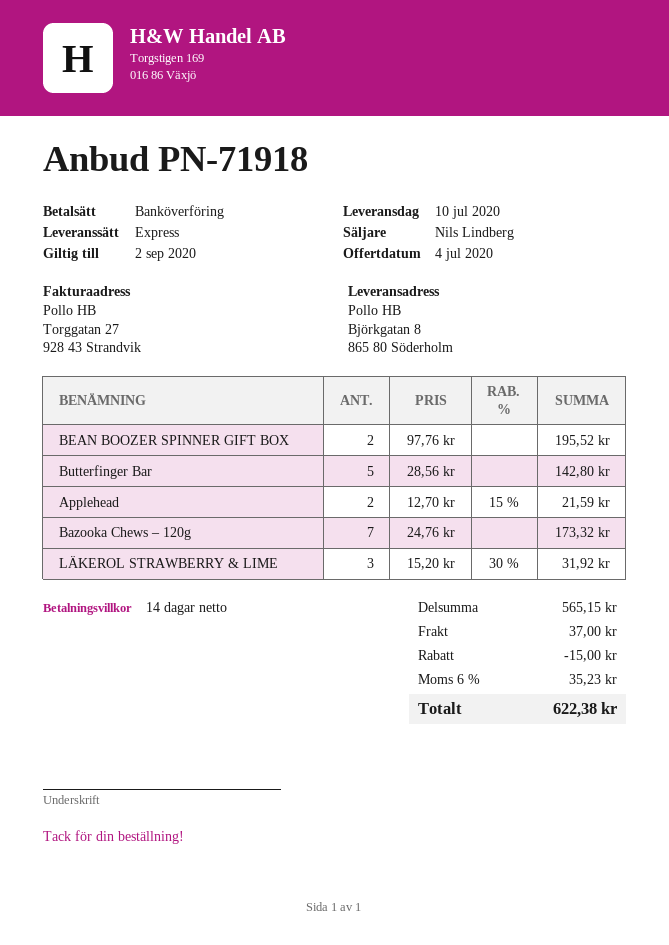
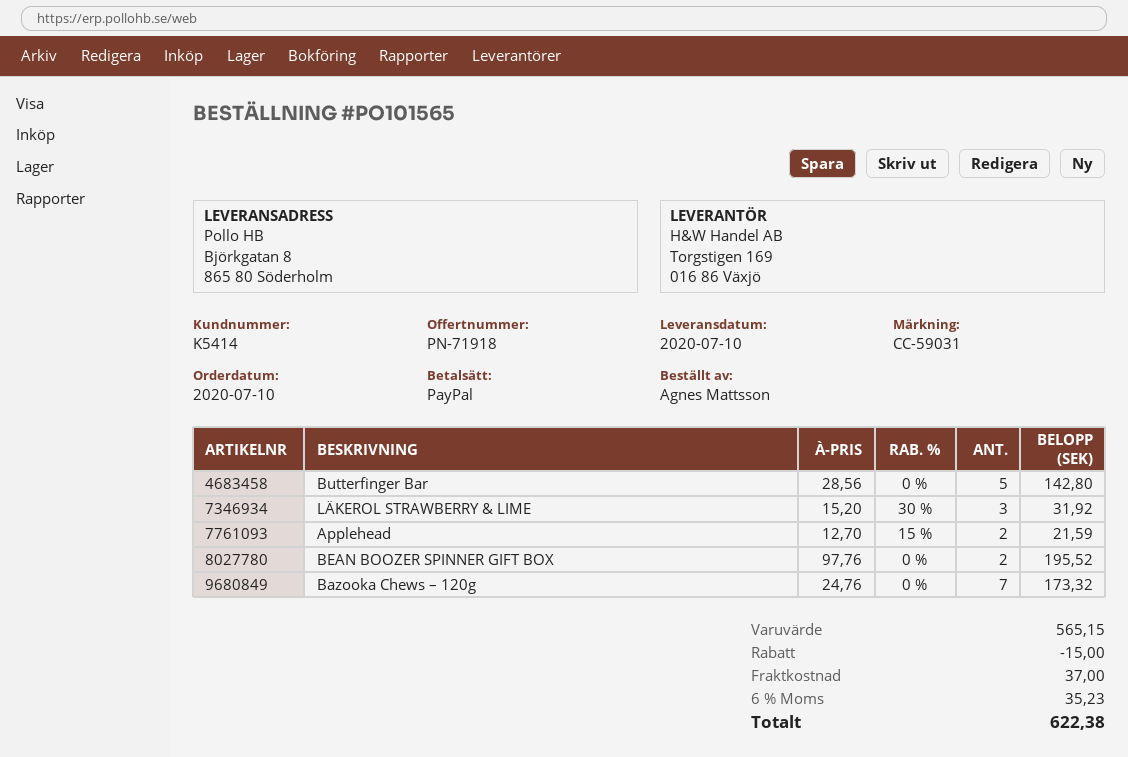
payment method: bank transfer -> PayPal

